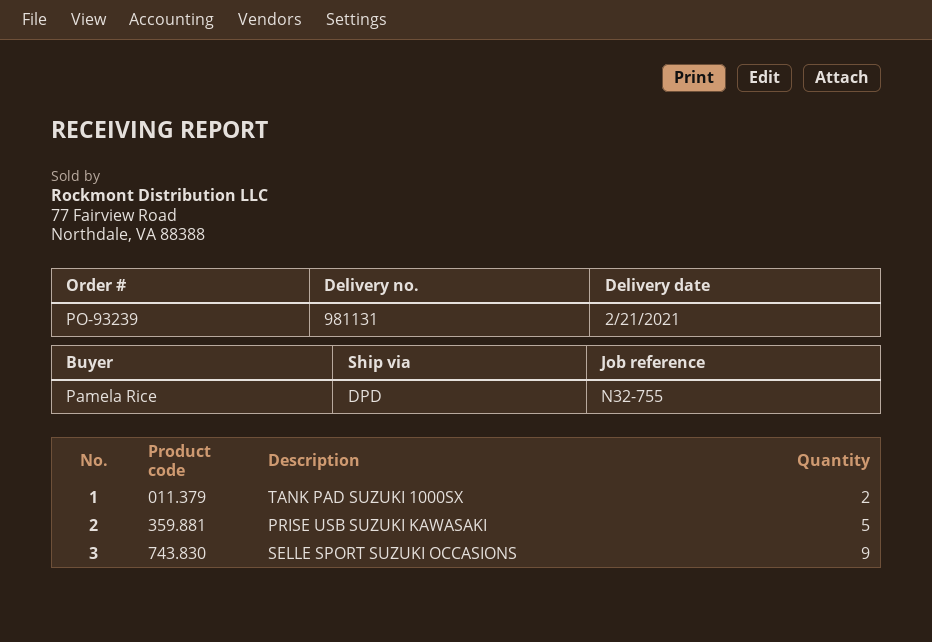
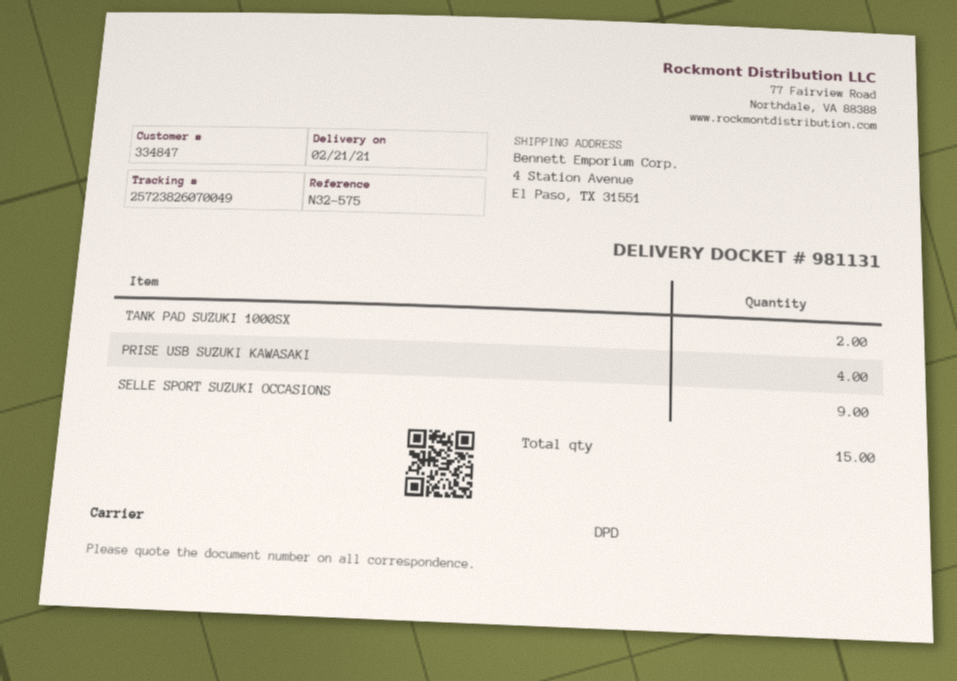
reference: N32-755 -> N32-575
PRISE USB SUZUKI KAWASAKI: 5 -> 4

